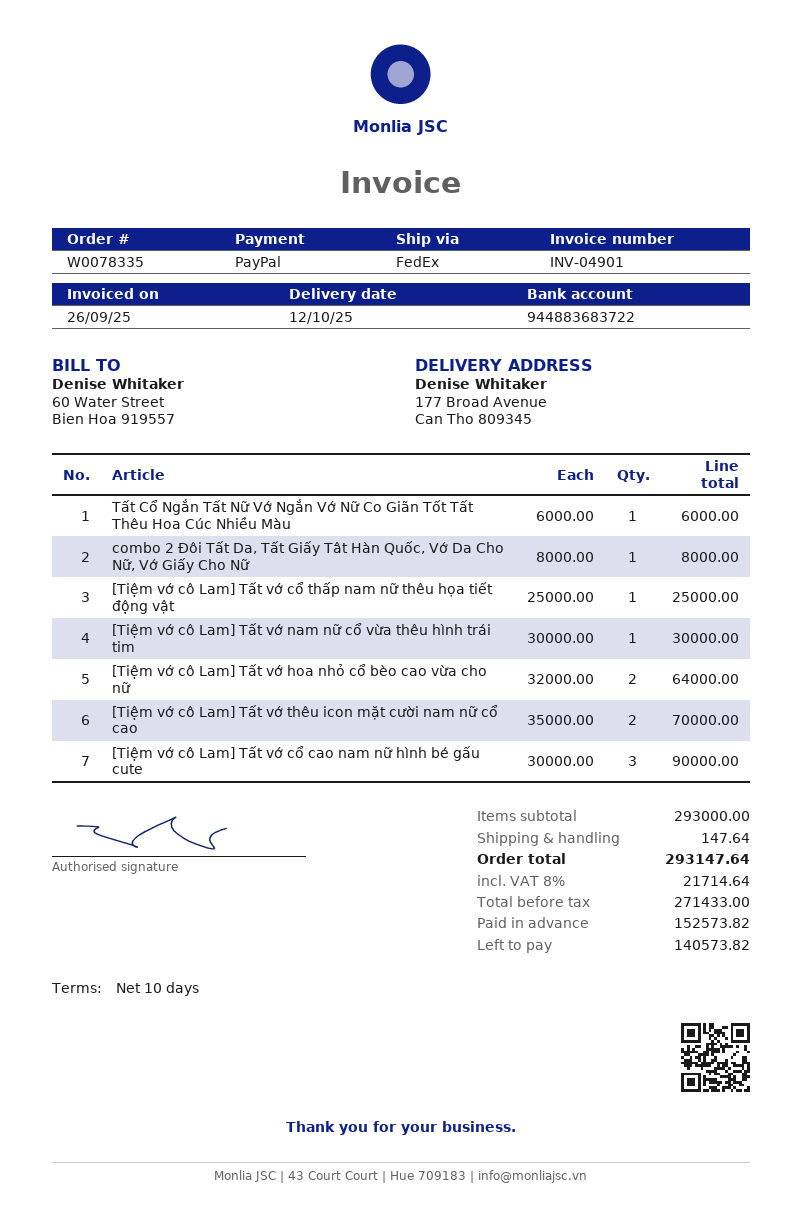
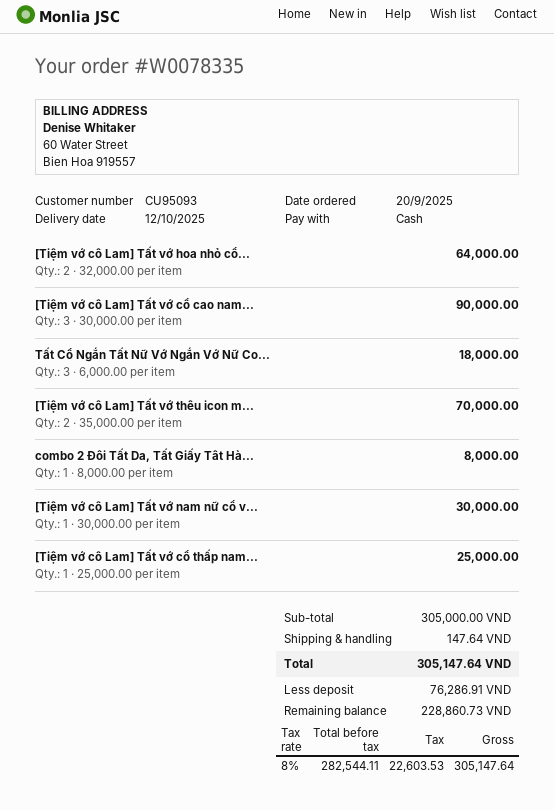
payment method: PayPal -> cash
Tất Cổ Ngắn Tất Nữ Vớ Ngắn Vớ Nữ Co Giãn Tốt Tất Thêu Hoa Cúc Nhiều Màu: 1 x 6000.00 = 6000.00 -> 3 x 6000.00 = 18000.00
subtotal: 293000.00 -> 305000.00
net: 271433.00 -> 282544.11
tax: 8% = 21714.64 -> 8% = 22603.53
total: 293147.64 -> 305147.64
deposit: 152573.82 -> 76286.91
balance: 140573.82 -> 228860.73

